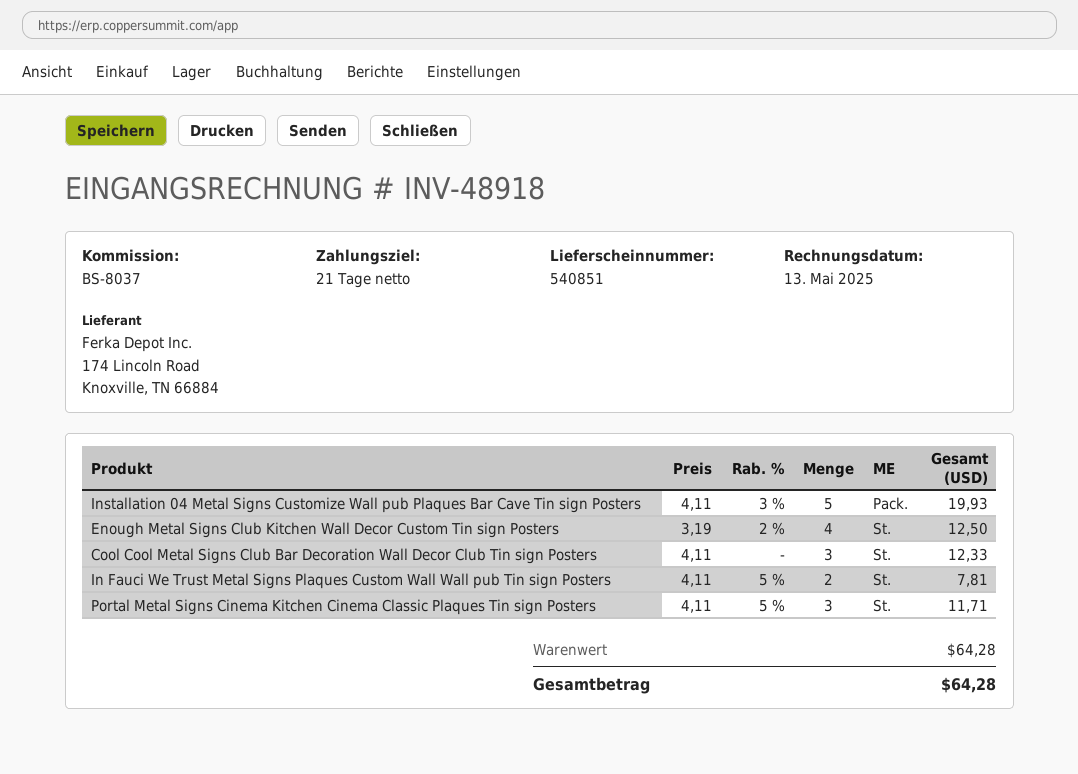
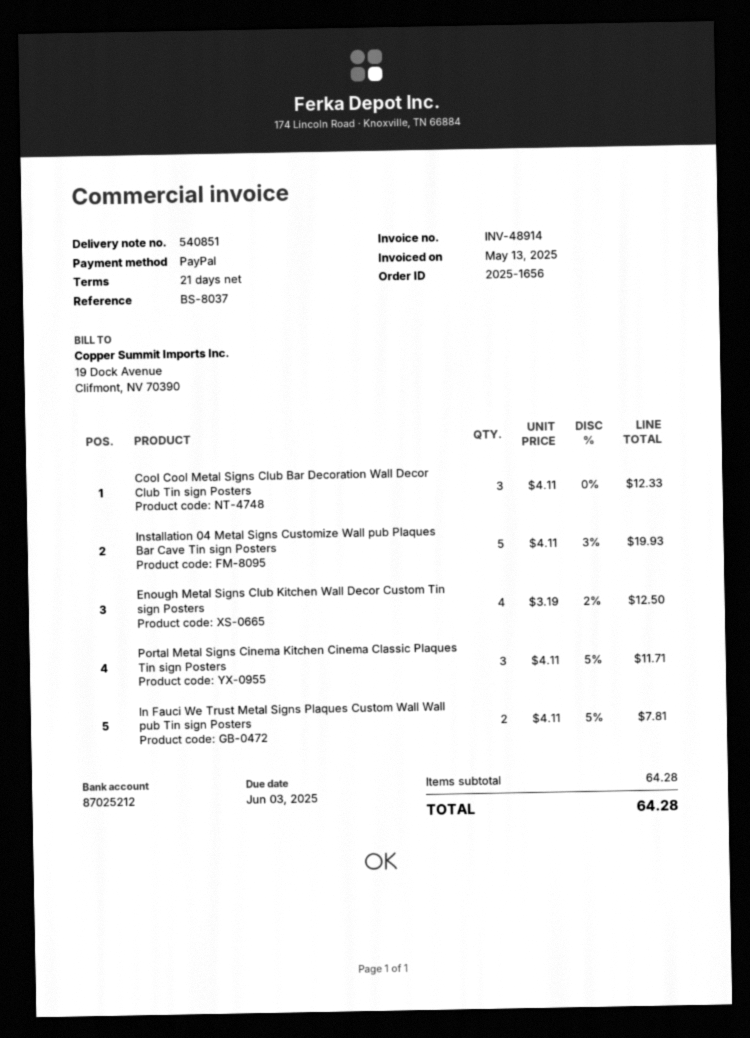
invoice number: INV-48918 -> INV-48914

